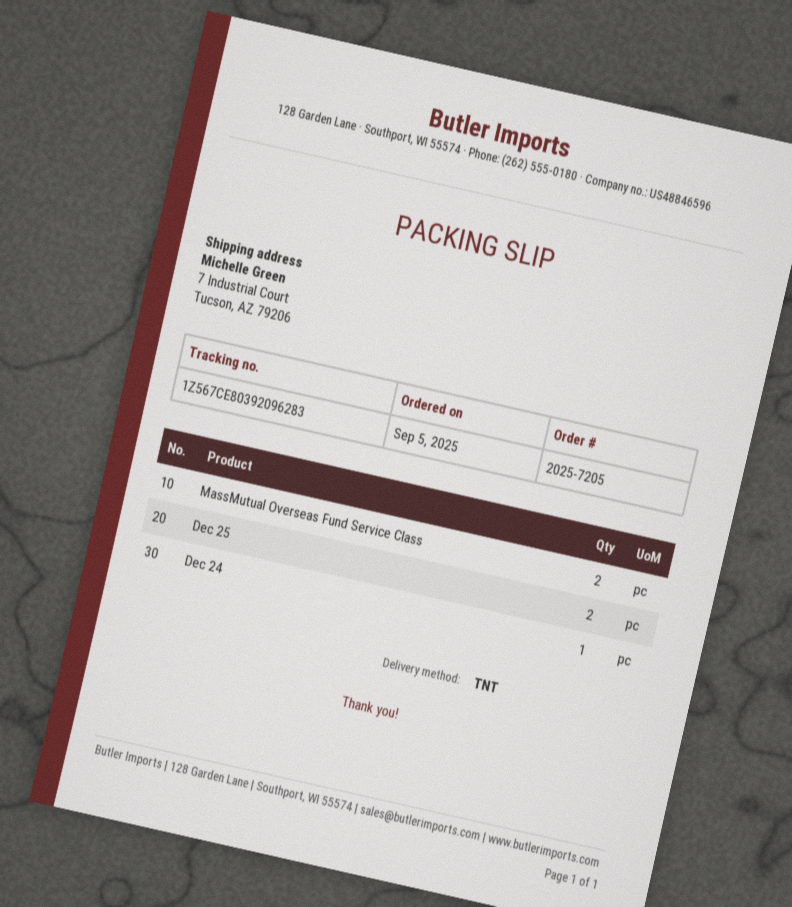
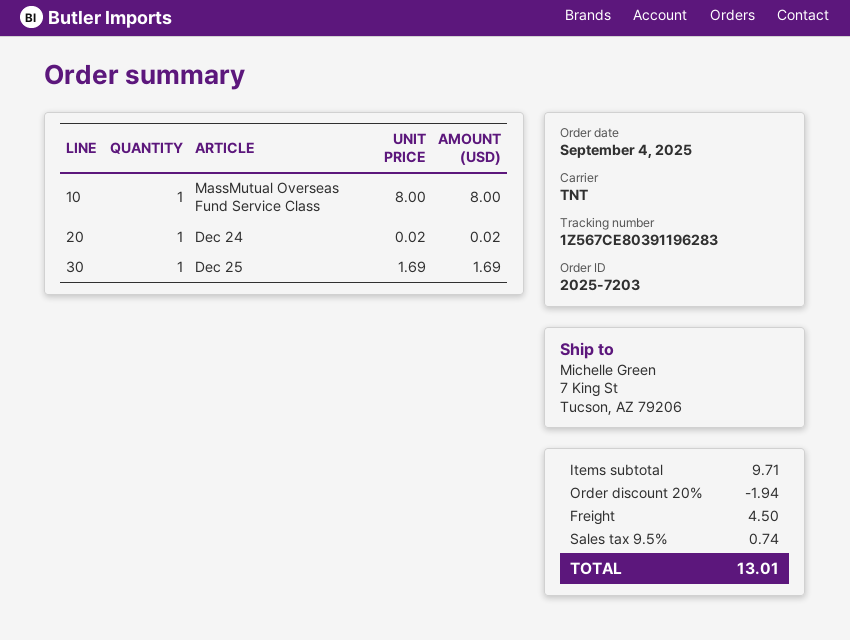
order number: 2025-7205 -> 2025-7203
order date: 2025-09-05 -> 2025-09-04
tracking number: 1Z567CE80392096283 -> 1Z567CE80391196283
ship to: 7 Industrial Court, Tucson, AZ 79206 -> 7 King St, Tucson, AZ 79206
MassMutual Overseas Fund Service Class: 2 -> 1
Dec 25: 2 -> 1

